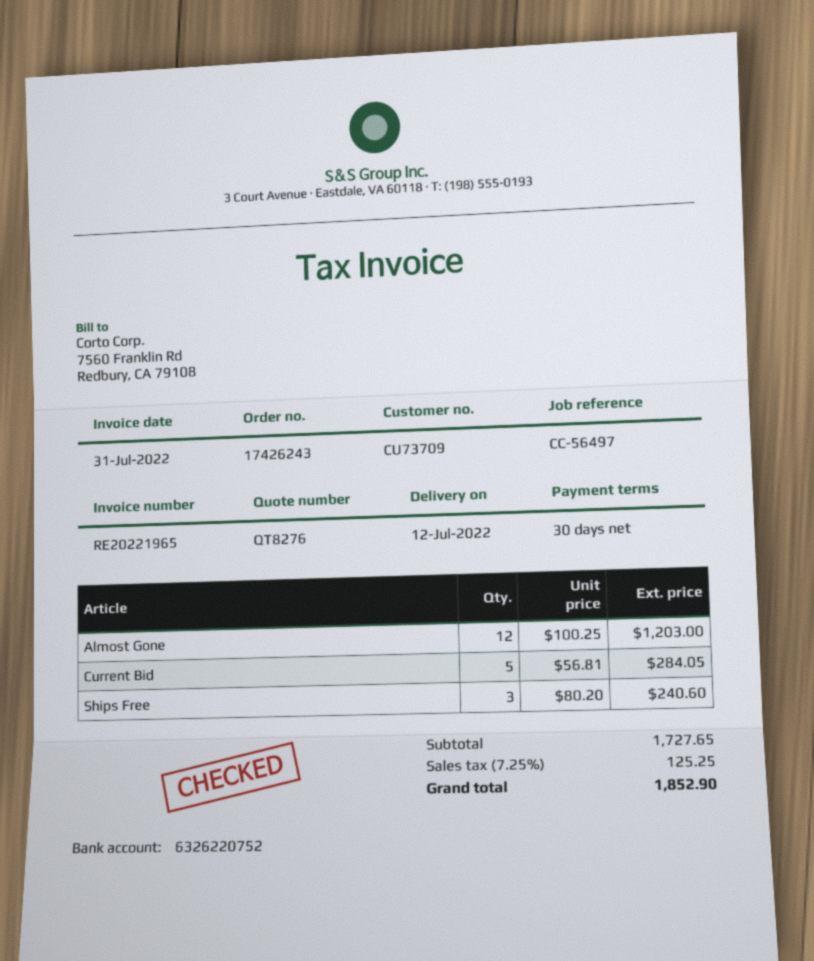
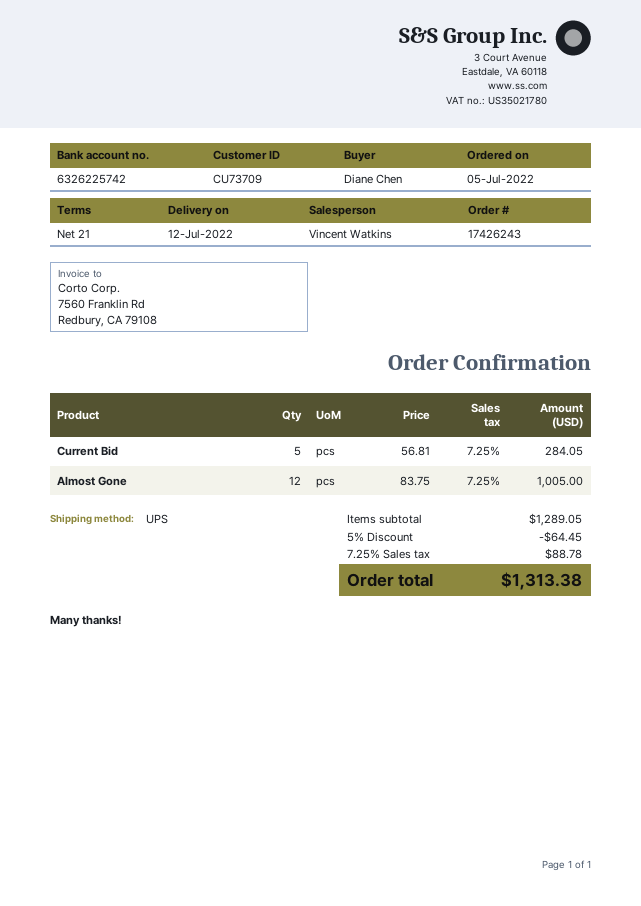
payment terms: 30 days -> 21 days
bank account: 6326220752 -> 6326225742
Almost Gone: 12 x 100.25 = 1203.00 -> 12 x 83.75 = 1005.00
Ships Free: 3 x 80.20 = 240.60 -> none
subtotal: 1727.65 -> 1289.05
discount: none -> 5% = 64.45
tax: 7.25% = 125.25 -> 7.25% = 88.78
total: 1852.90 -> 1313.38

